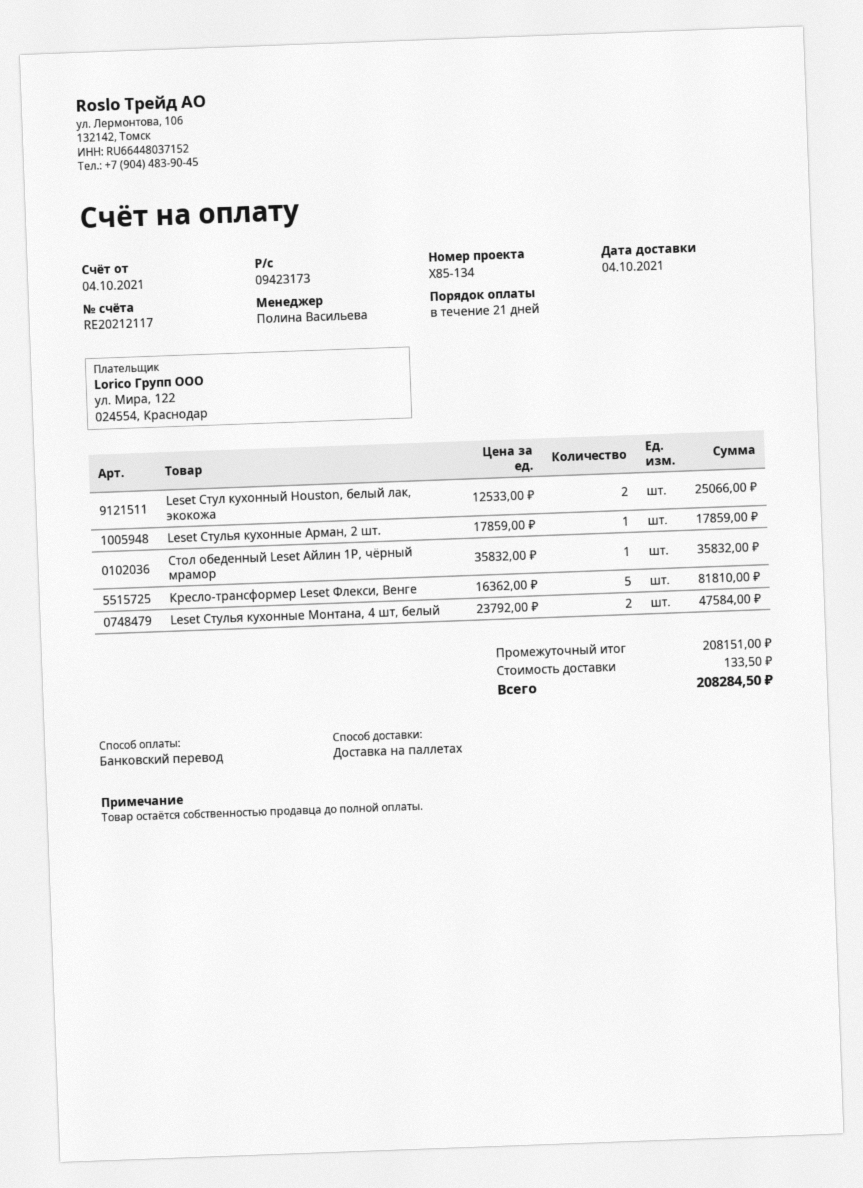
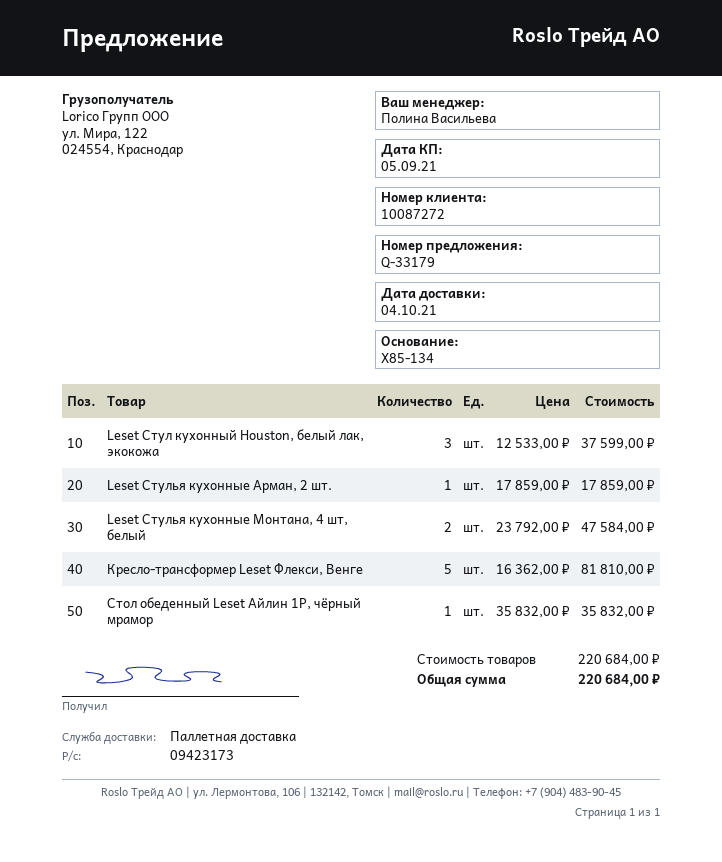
Leset Стул кухонный Houston, белый лак, экокожа: 2 x 12533.00 = 25066.00 -> 3 x 12533.00 = 37599.00
subtotal: 208151.00 -> 220684.00
shipping: 133.50 -> none
total: 208284.50 -> 220684.00

